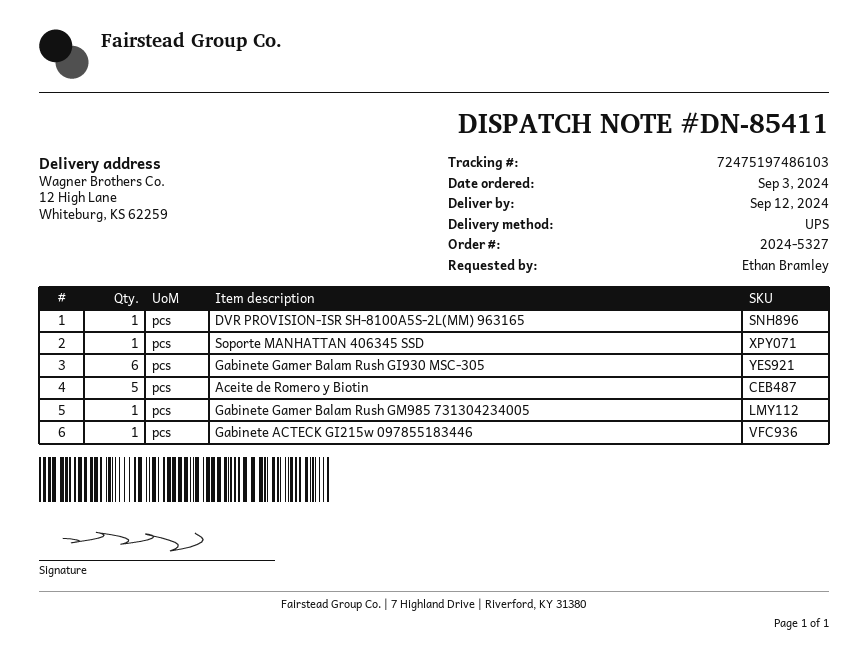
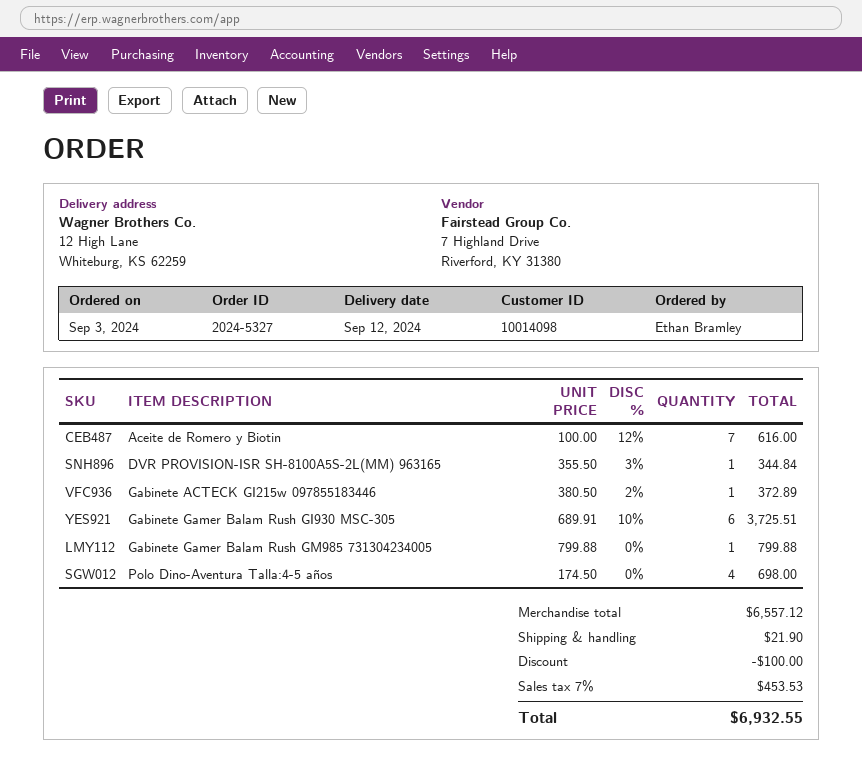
Soporte MANHATTAN 406345 SSD: 1 -> none
Aceite de Romero y Biotin: 5 -> 7
Polo Dino-Aventura Talla:4-5 años: none -> 4

